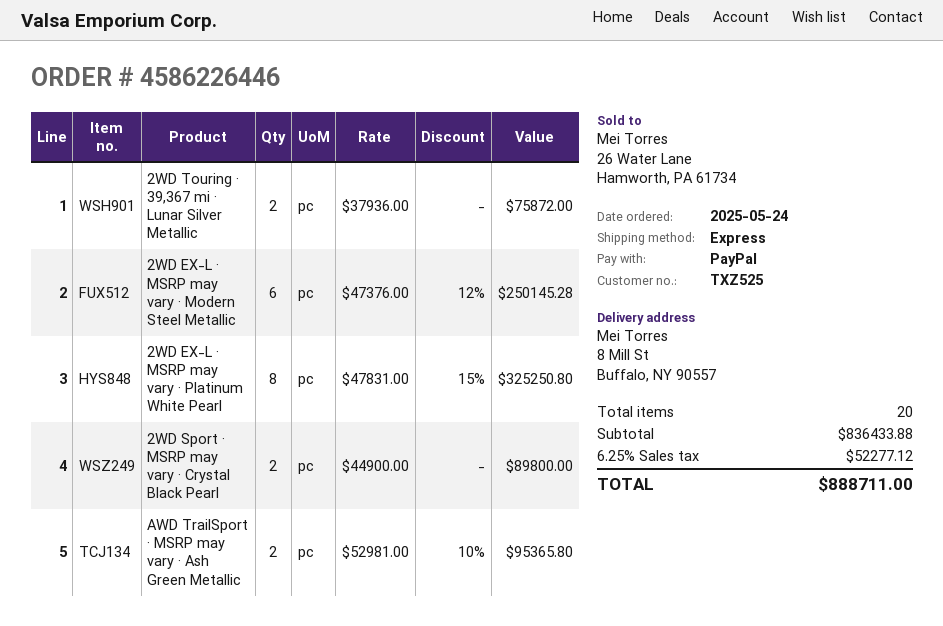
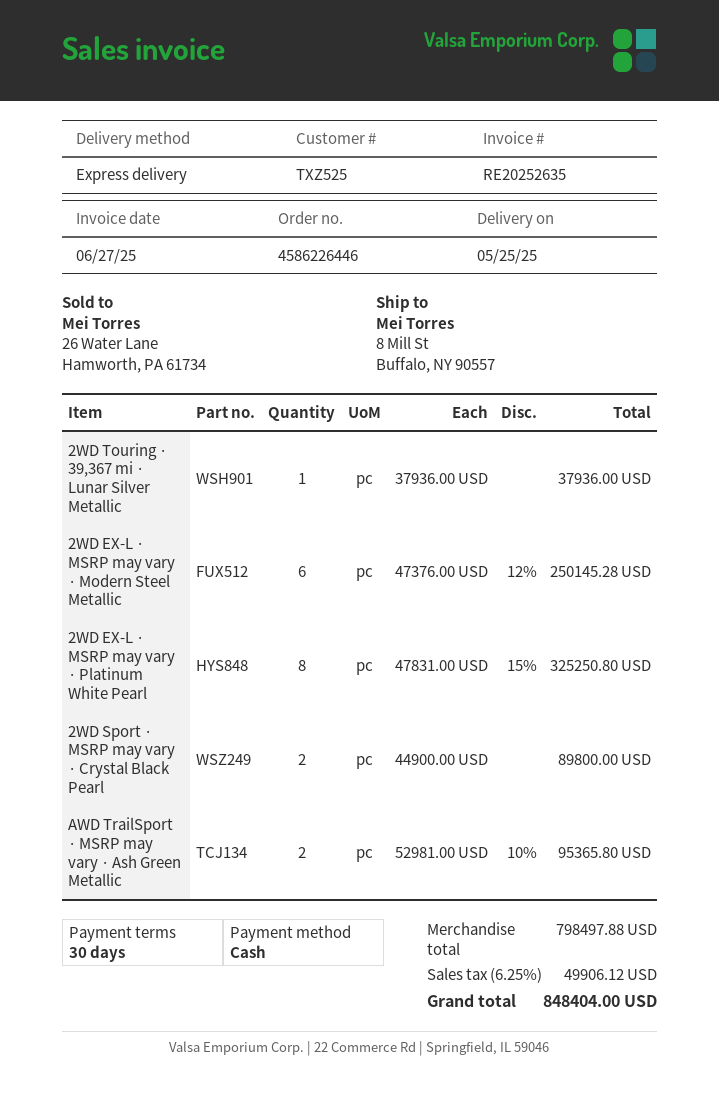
payment method: PayPal -> cash
2WD Touring · 39,367 mi · Lunar Silver Metallic: 2 x 37936.00 = 75872.00 -> 1 x 37936.00 = 37936.00
subtotal: 836433.88 -> 798497.88
tax: 6.25% = 52277.12 -> 6.25% = 49906.12
total: 888711.00 -> 848404.00

